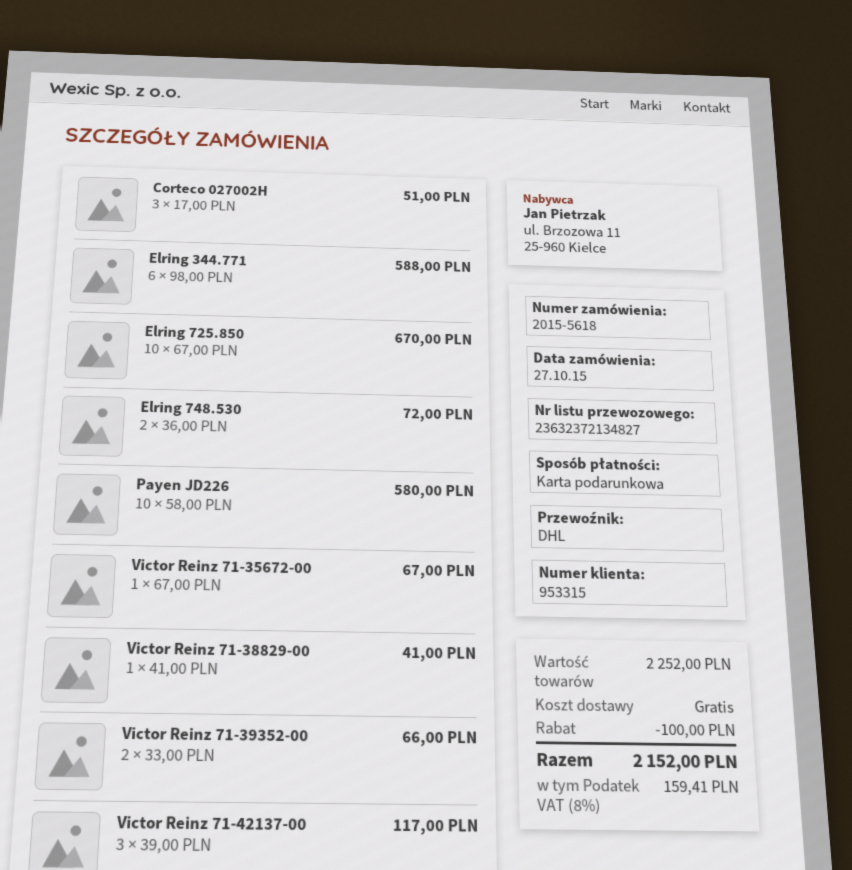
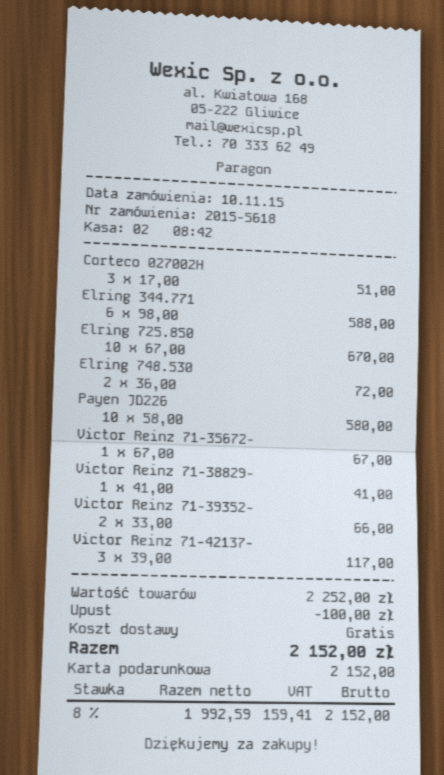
order date: 2015-10-27 -> 2015-11-10

